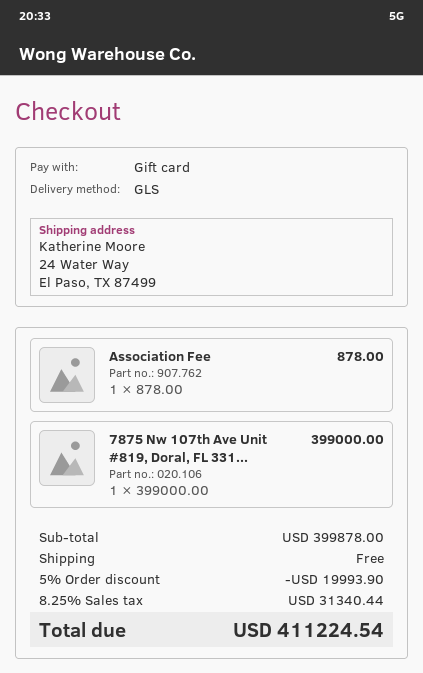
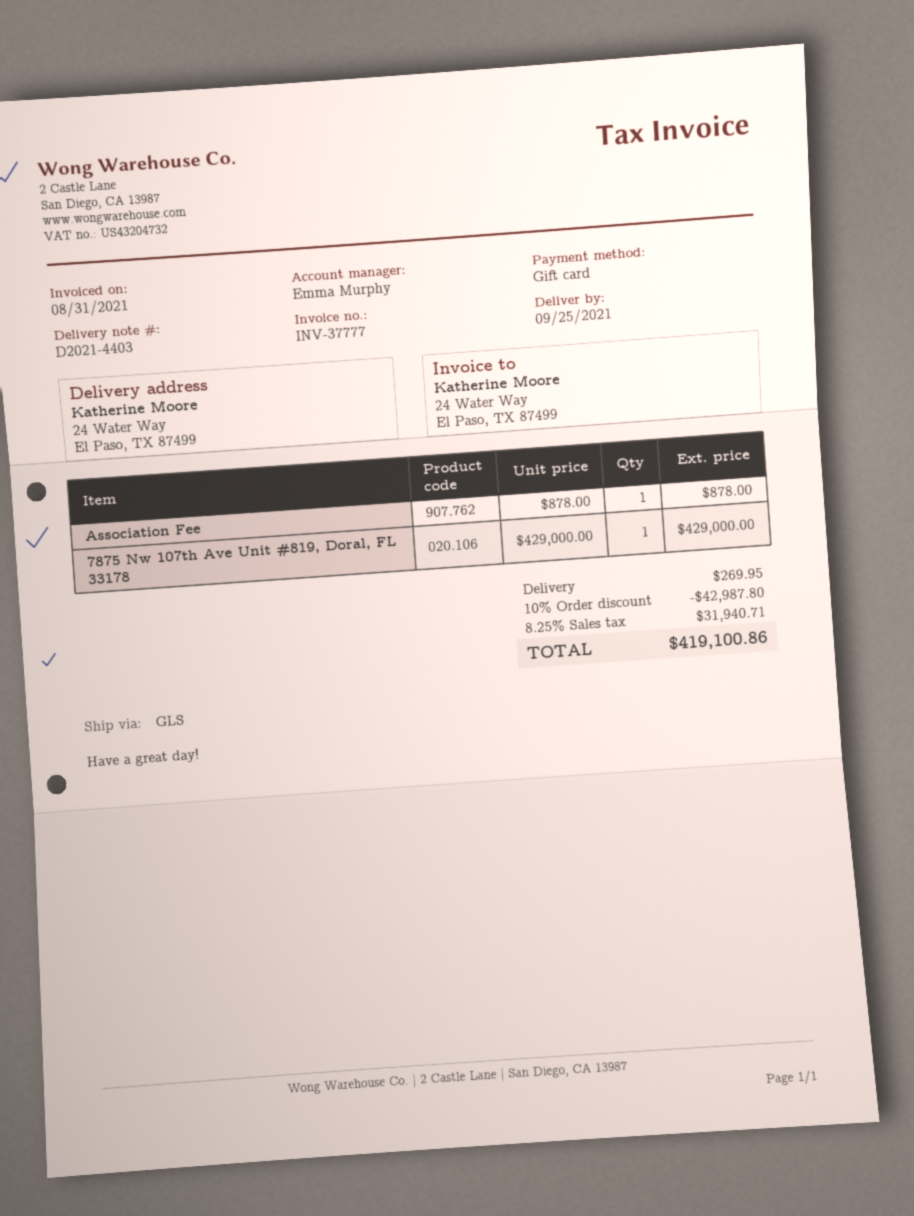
7875 Nw 107th Ave Unit #819, Doral, FL 331...: 1 x 399000.00 = 399000.00 -> 1 x 429000.00 = 429000.00
discount: 5% = 19993.90 -> 10% = 42987.80
shipping: 0.00 -> 269.95
tax: 8.25% = 31340.44 -> 8.25% = 31940.71
total: 411224.54 -> 419100.86

